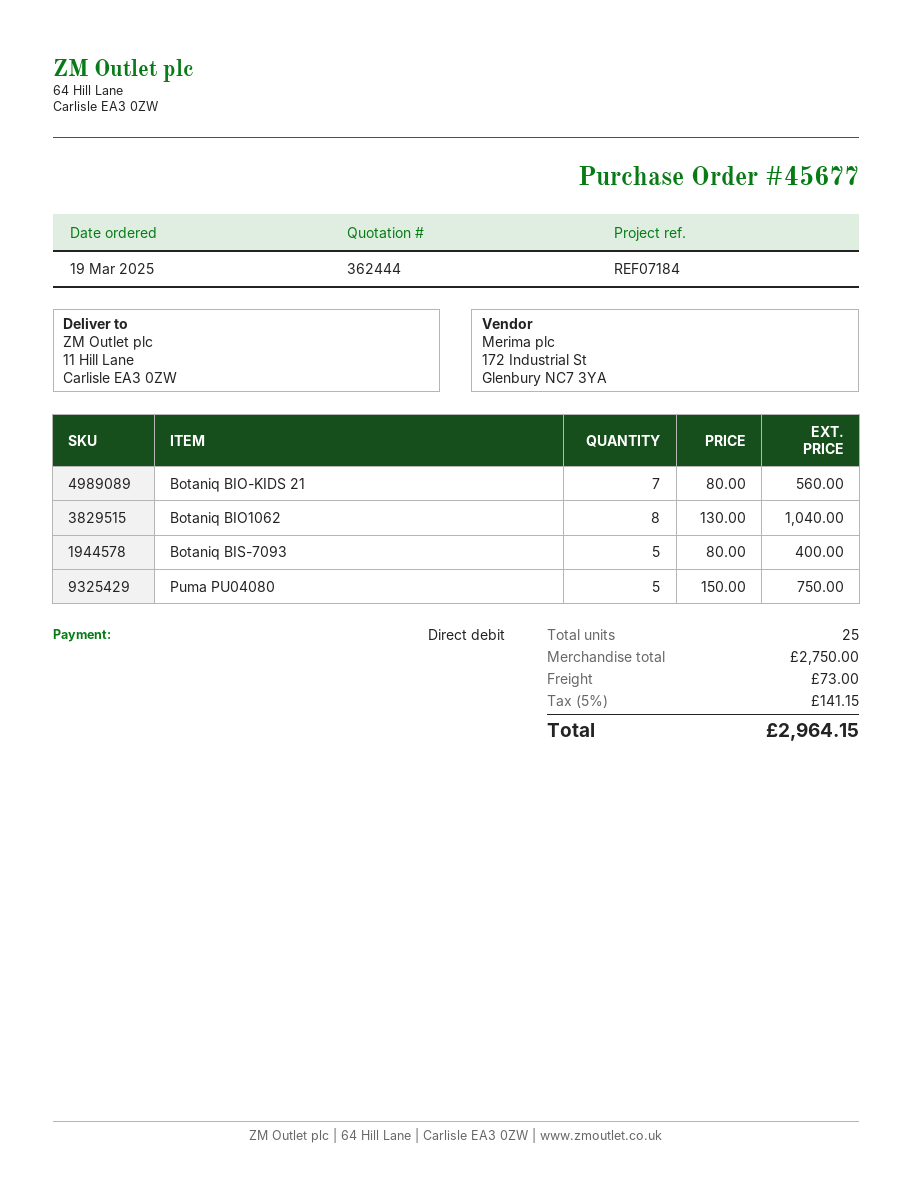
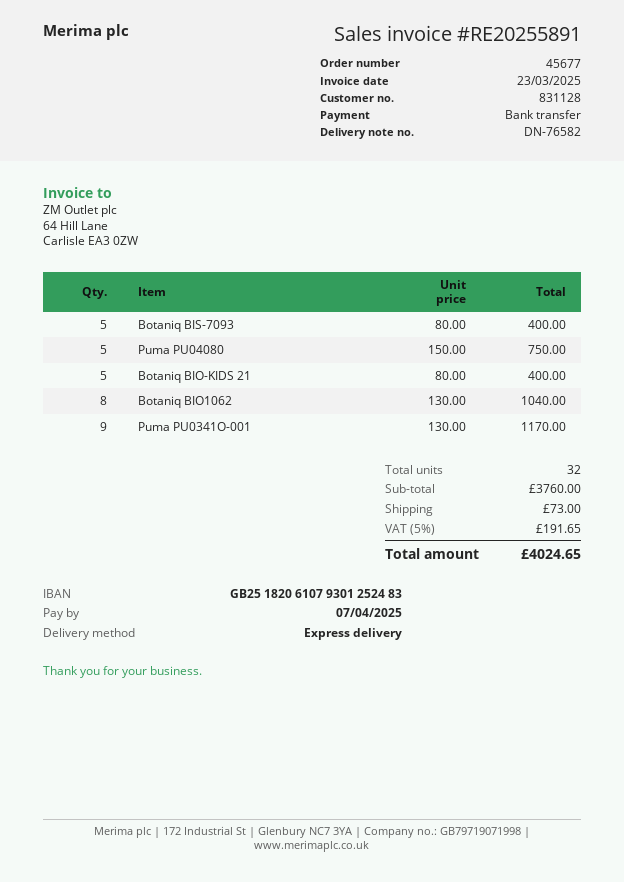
payment method: direct debit -> bank transfer
Botaniq BIO-KIDS 21: 7 x 80.00 = 560.00 -> 5 x 80.00 = 400.00
Puma PU0341O-001: none -> 9 x 130.00 = 1170.00
total quantity: 25 -> 32
subtotal: 2750.00 -> 3760.00
tax: 5% = 141.15 -> 5% = 191.65
total: 2964.15 -> 4024.65

